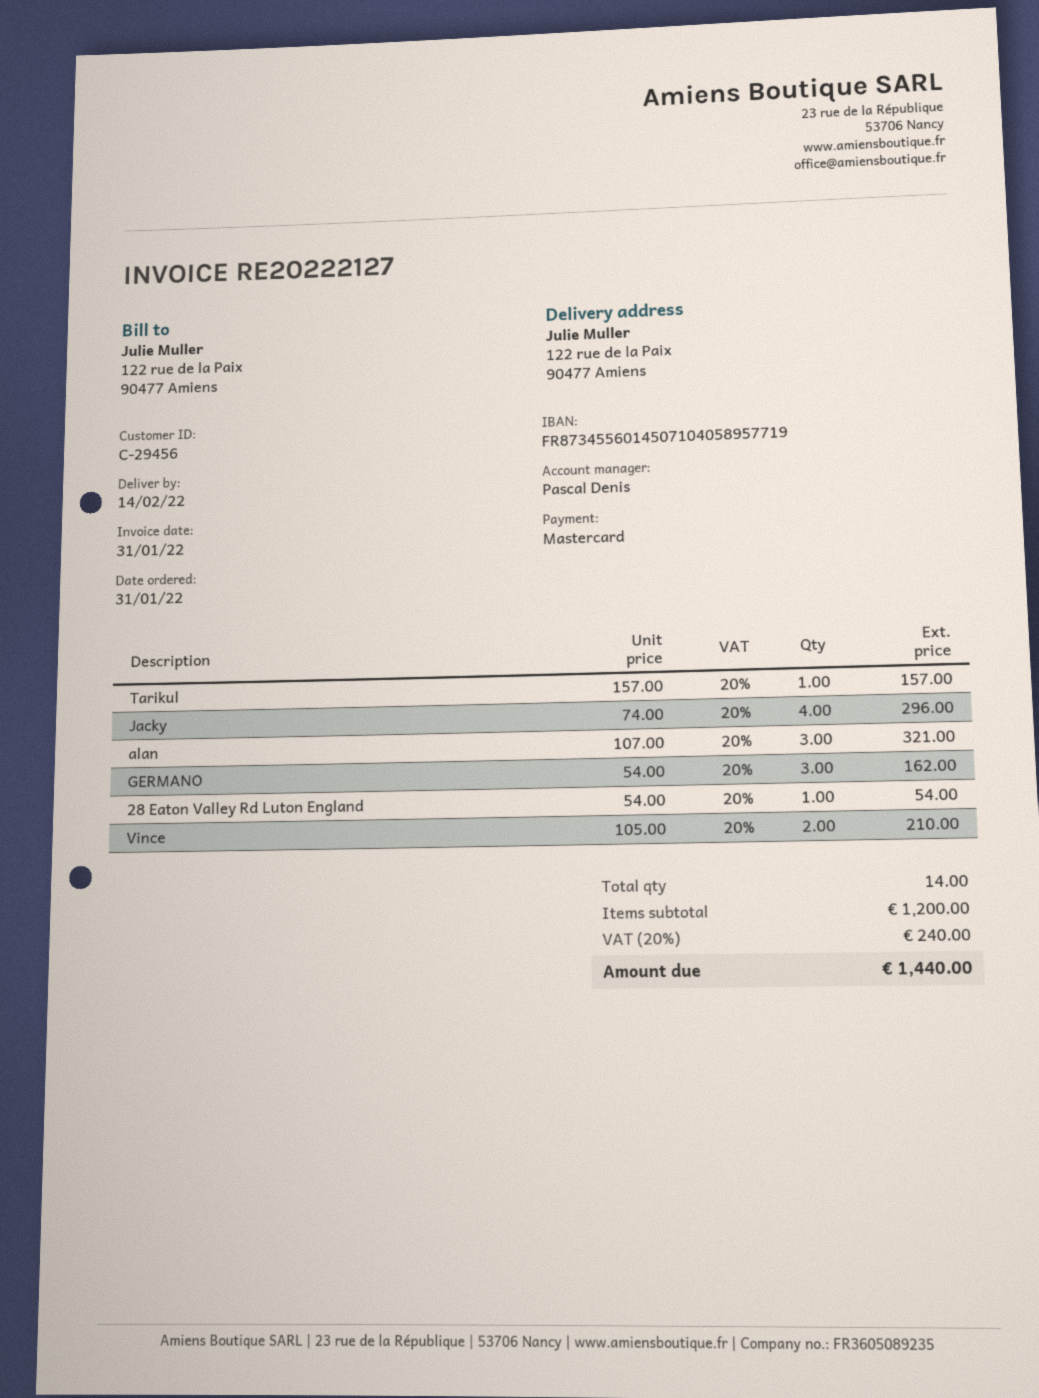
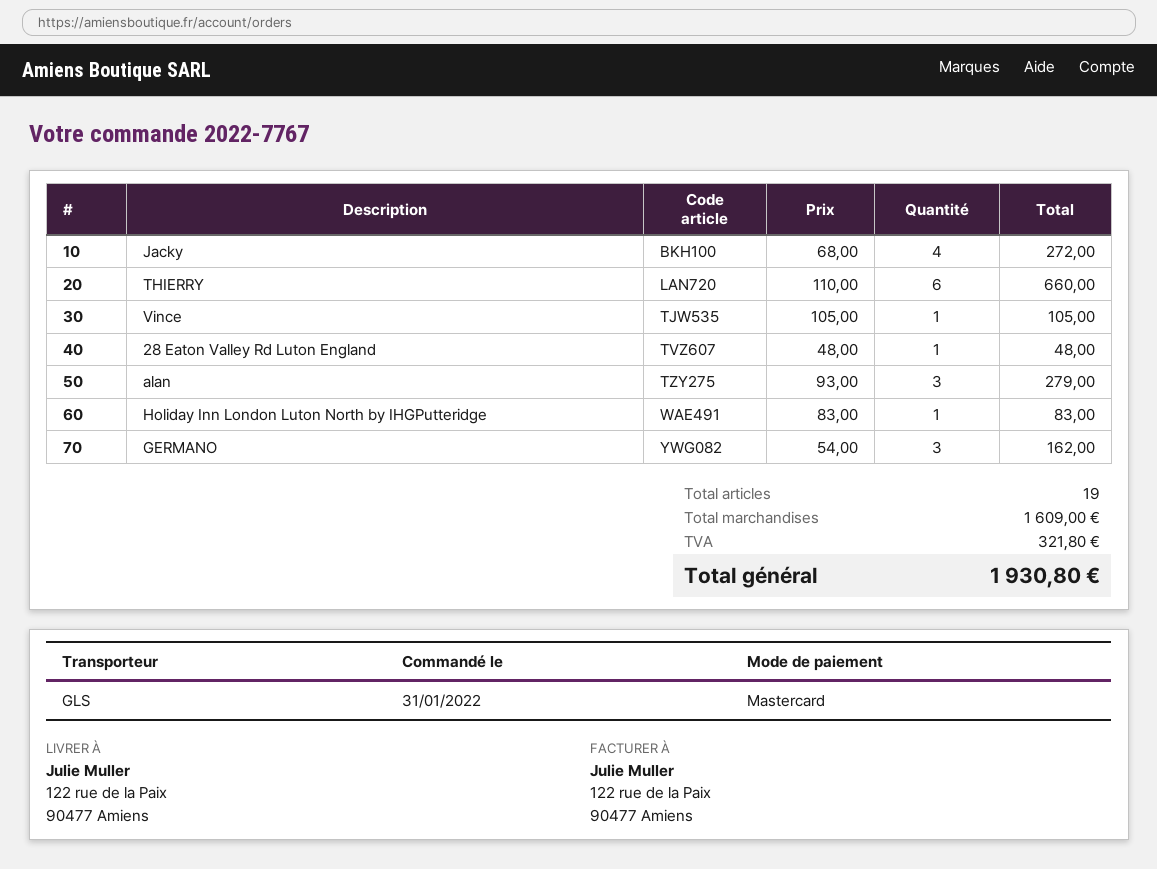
Tarikul: 1 x 157.00 = 157.00 -> none
Jacky: 4 x 74.00 = 296.00 -> 4 x 68.00 = 272.00
alan: 3 x 107.00 = 321.00 -> 3 x 93.00 = 279.00
28 Eaton Valley Rd Luton England: 1 x 54.00 = 54.00 -> 1 x 48.00 = 48.00
Vince: 2 x 105.00 = 210.00 -> 1 x 105.00 = 105.00
THIERRY: none -> 6 x 110.00 = 660.00
Holiday Inn London Luton North by IHGPutteridge: none -> 1 x 83.00 = 83.00
total quantity: 14 -> 19
subtotal: 1200.00 -> 1609.00
tax: 240.00 -> 321.80
total: 1440.00 -> 1930.80

